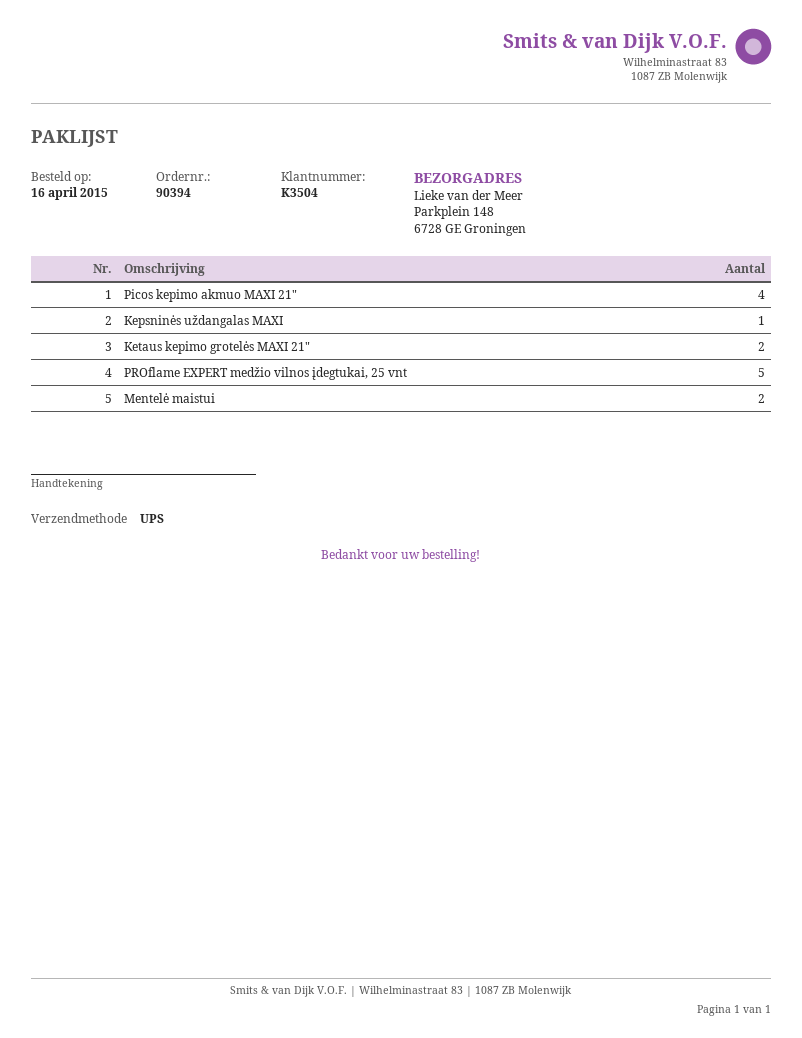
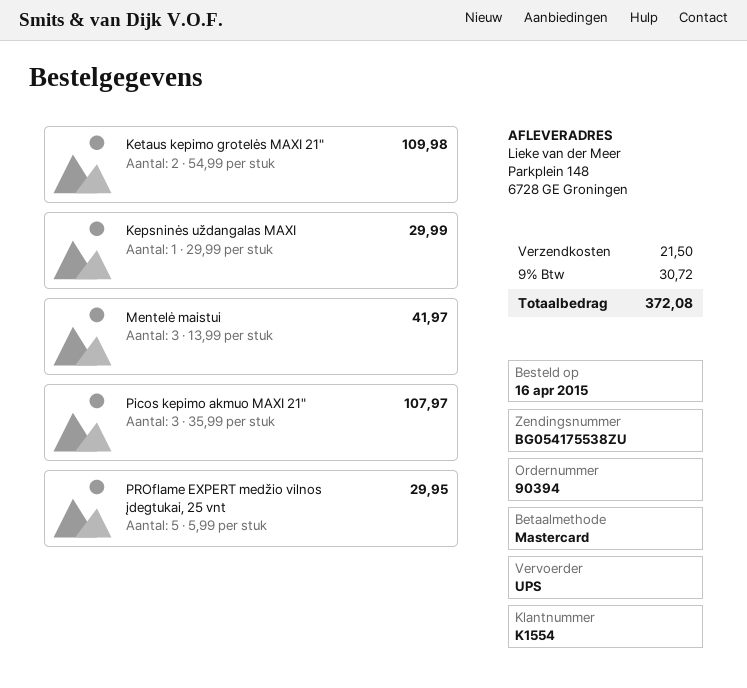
customer number: K3504 -> K1554
Picos kepimo akmuo MAXI 21": 4 -> 3
Mentelė maistui: 2 -> 3

